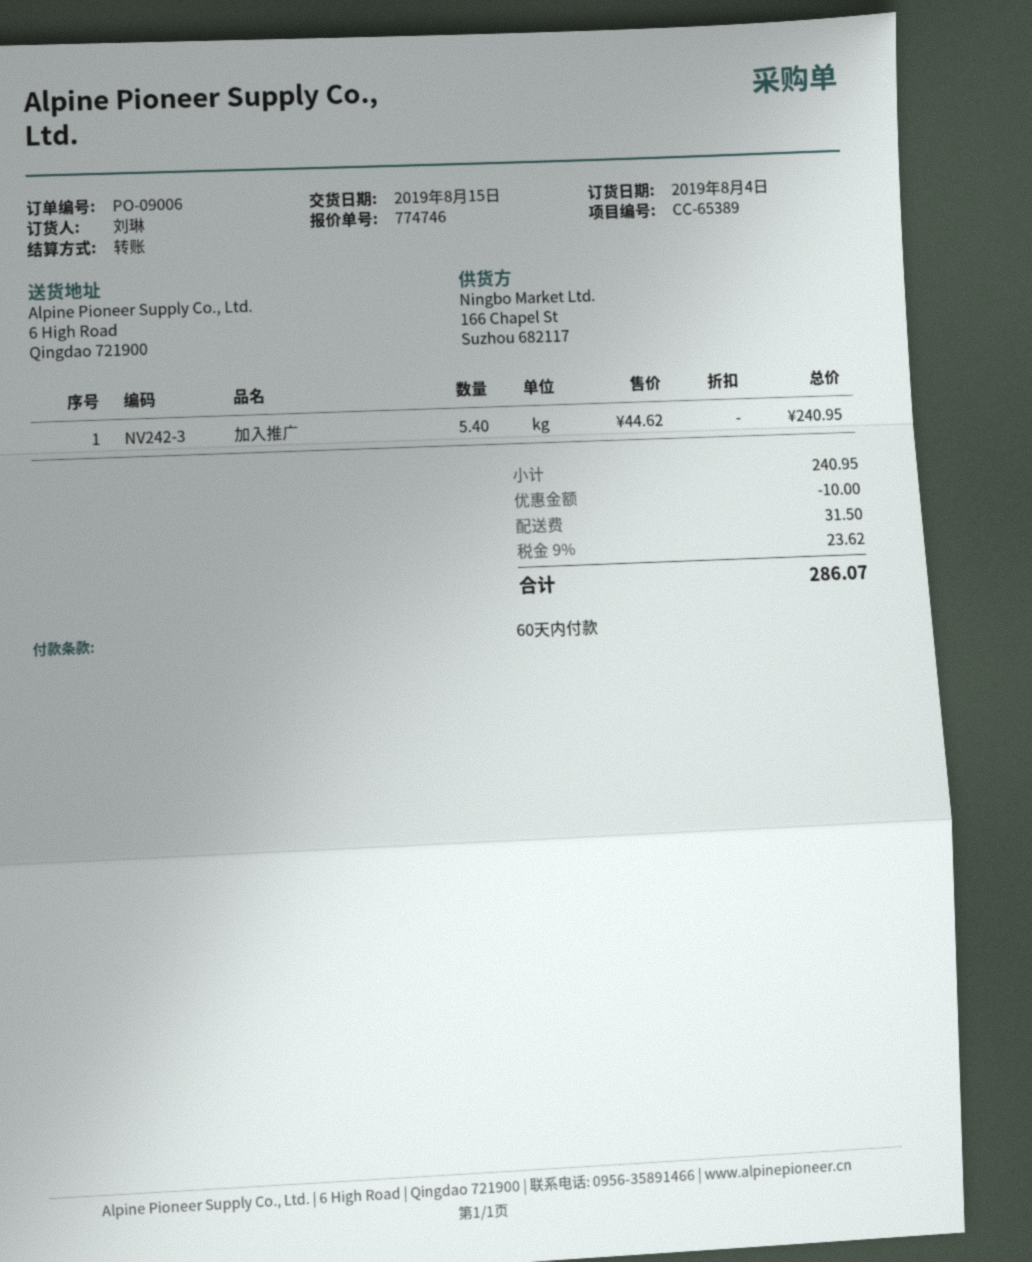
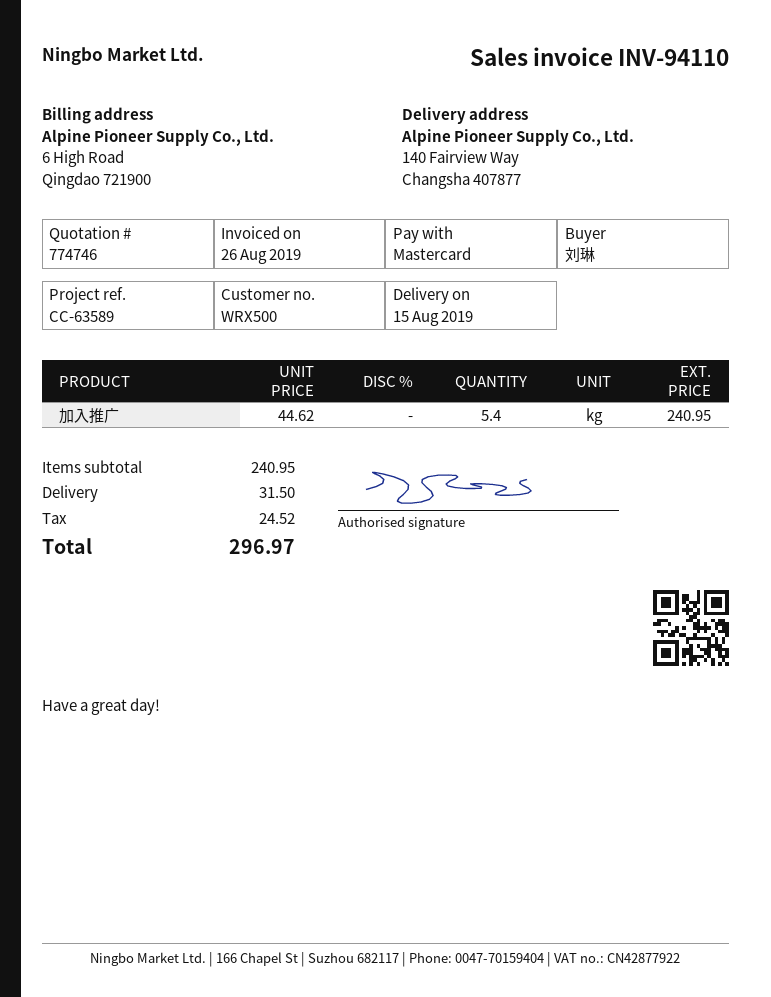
reference: CC-65389 -> CC-63589
payment method: bank transfer -> Mastercard
ship to: 6 High Road, Qingdao 721900 -> 140 Fairview Way, Changsha 407877
discount: 10.00 -> none
tax: 23.62 -> 24.52
total: 286.07 -> 296.97

